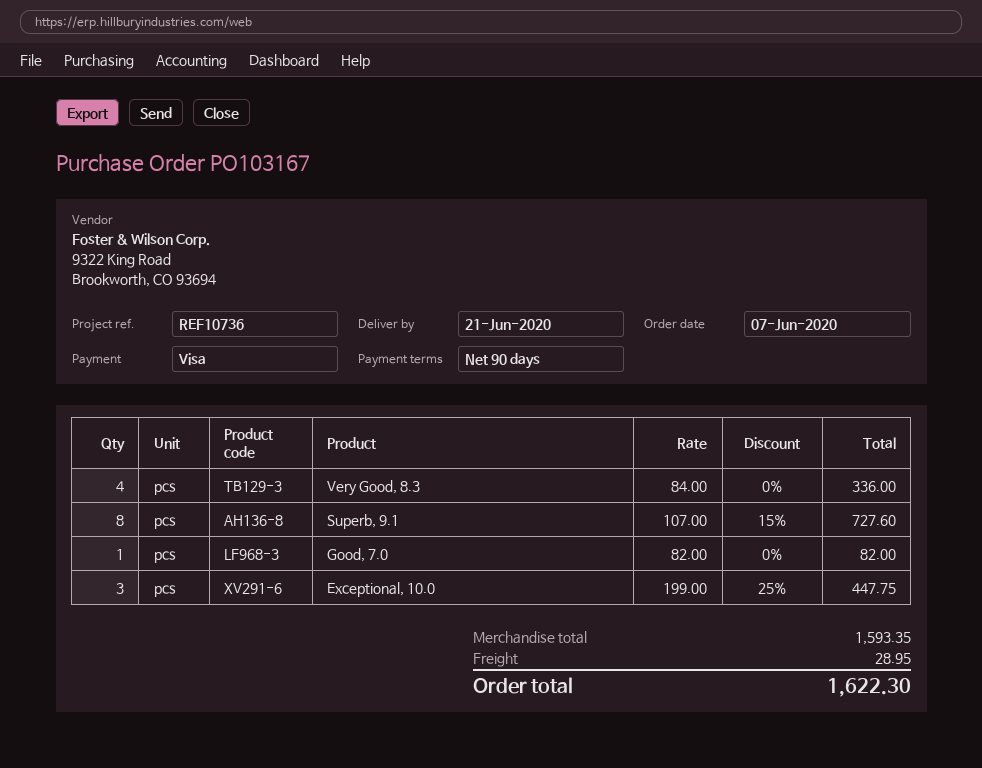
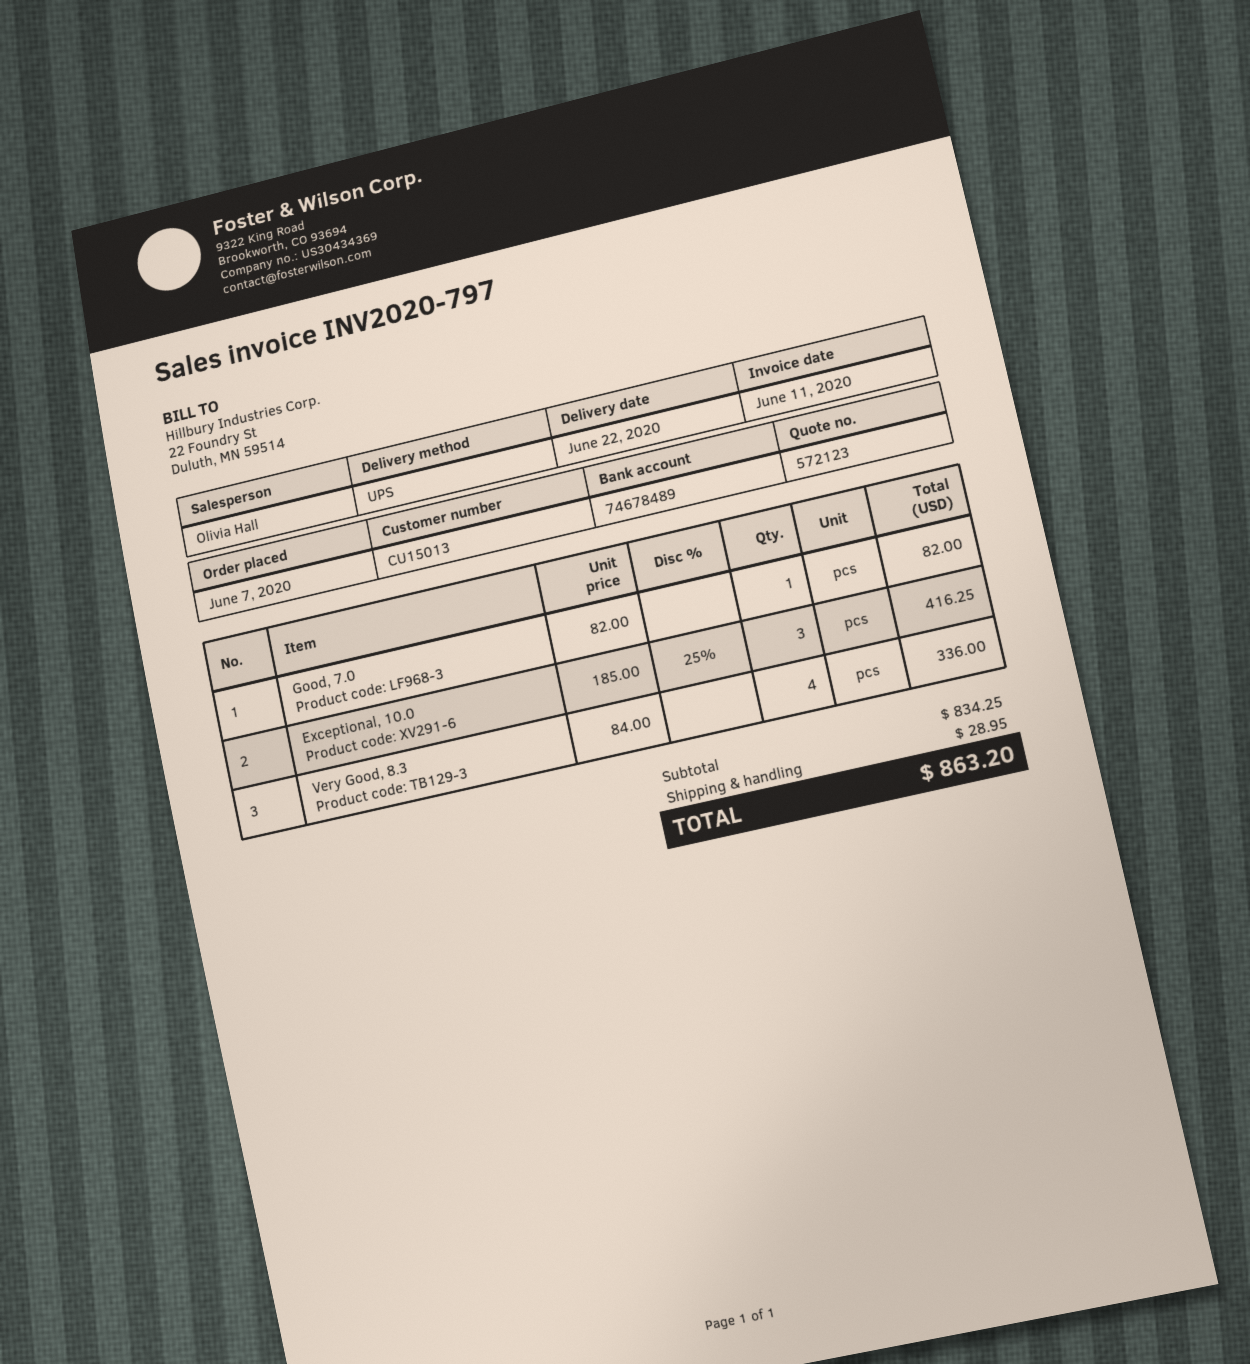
delivery date: 2020-06-21 -> 2020-06-22
Superb, 9.1: 8 x 107.00 - 15% = 727.60 -> none
Exceptional, 10.0: 3 x 199.00 - 25% = 447.75 -> 3 x 185.00 - 25% = 416.25
subtotal: 1593.35 -> 834.25
total: 1622.30 -> 863.20

